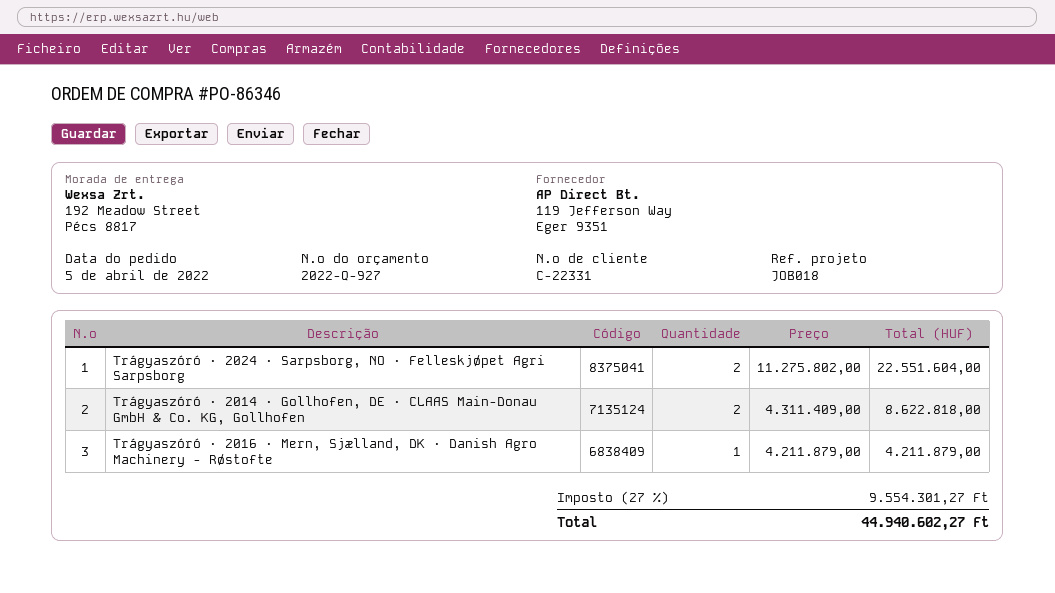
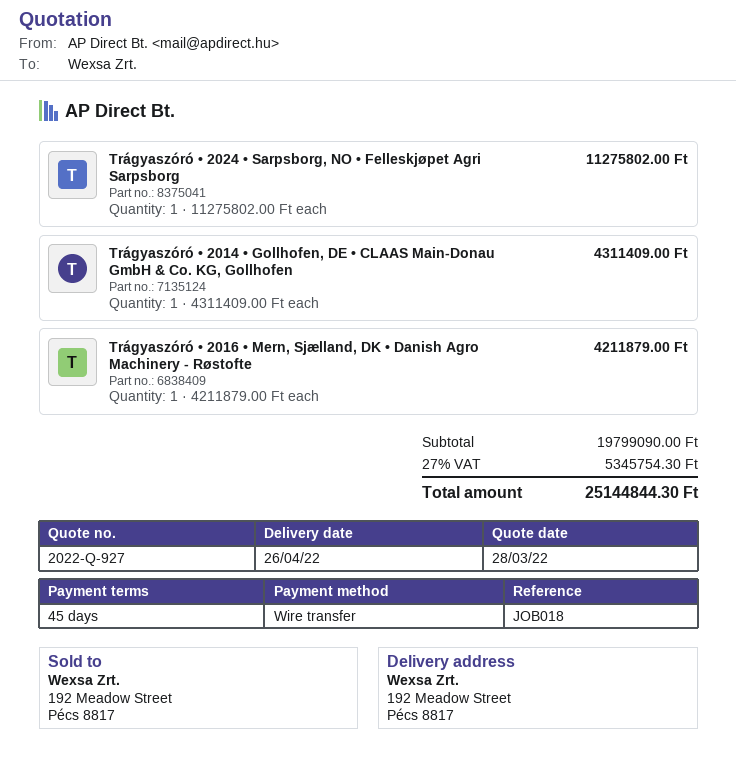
Trágyaszóró • 2024 • Sarpsborg, NO • Felleskjøpet Agri Sarpsborg: 2 x 11275802.00 = 22551604.00 -> 1 x 11275802.00 = 11275802.00
Trágyaszóró • 2014 • Gollhofen, DE • CLAAS Main-Donau GmbH & Co. KG, Gollhofen: 2 x 4311409.00 = 8622818.00 -> 1 x 4311409.00 = 4311409.00
tax: 27% = 9554301.27 -> 27% = 5345754.30
total: 44940602.27 -> 25144844.30

